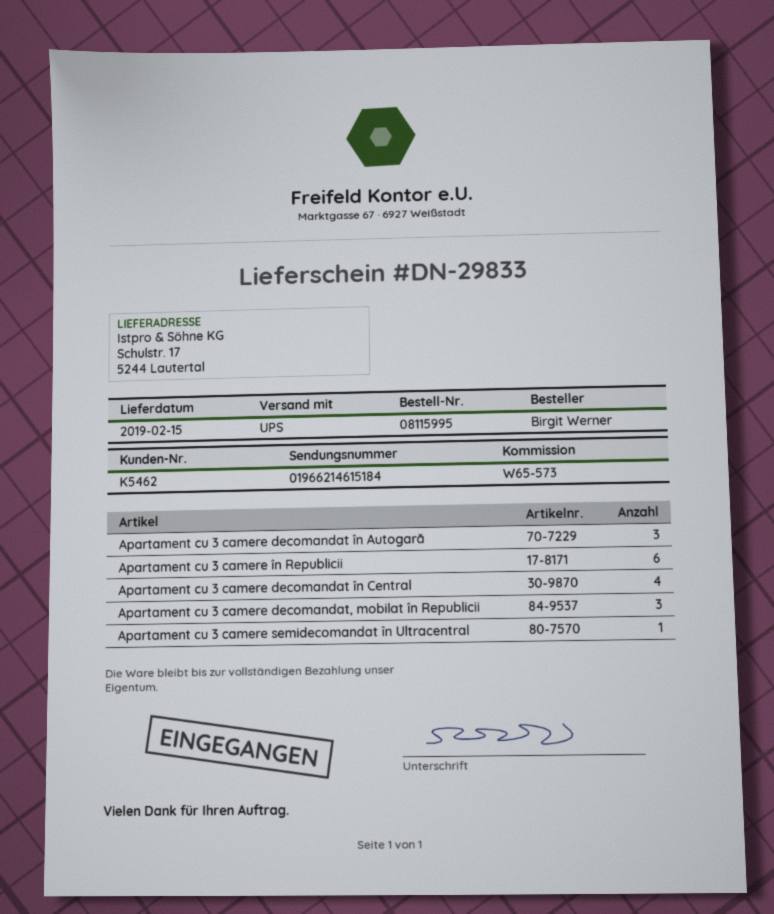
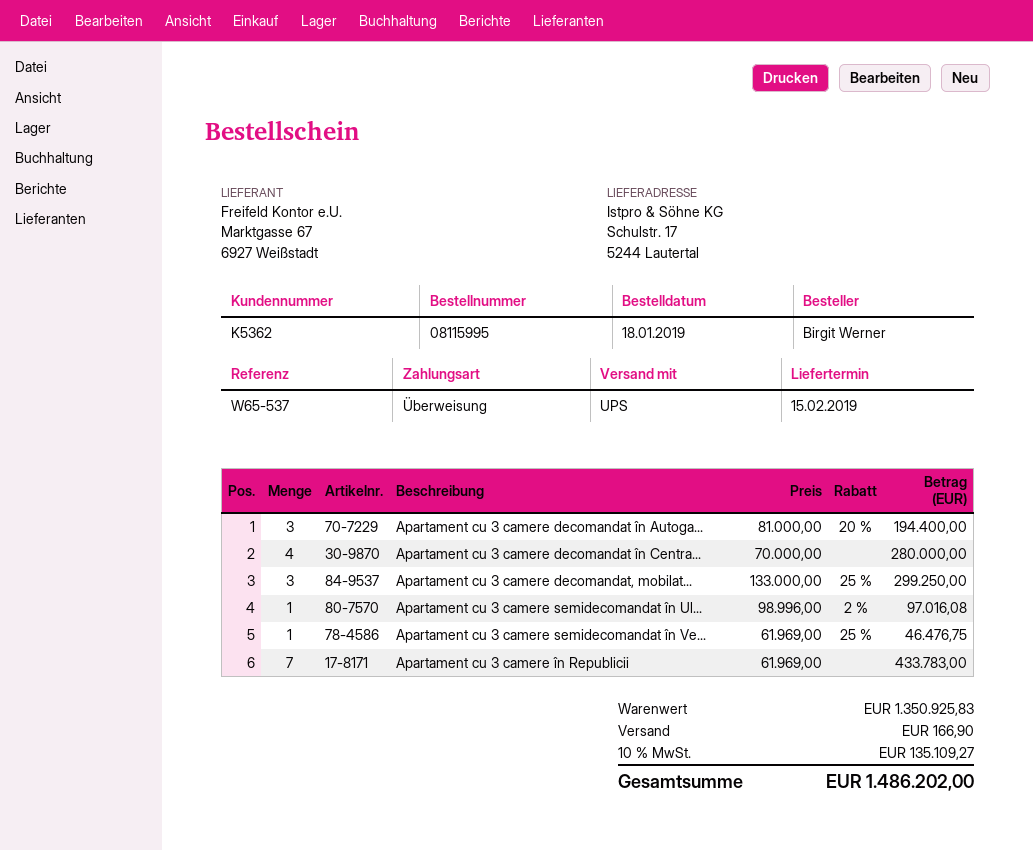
customer number: K5462 -> K5362
reference: W65-573 -> W65-537
Apartament cu 3 camere în Republicii: 6 -> 7
Apartament cu 3 camere semidecomandat în Ve...: none -> 1

